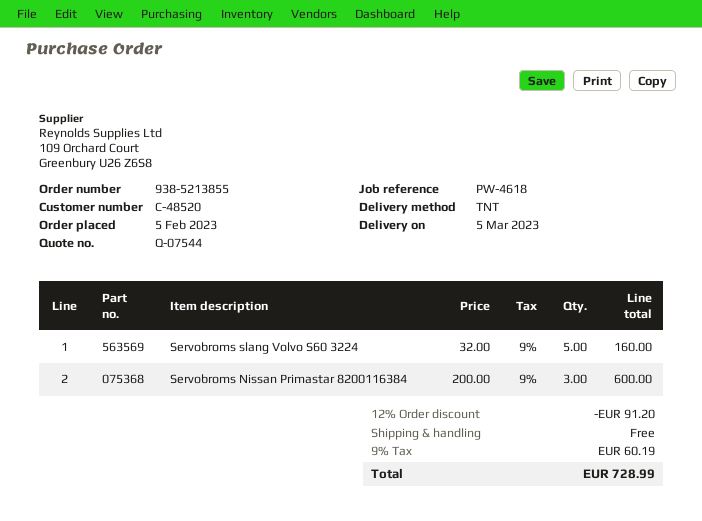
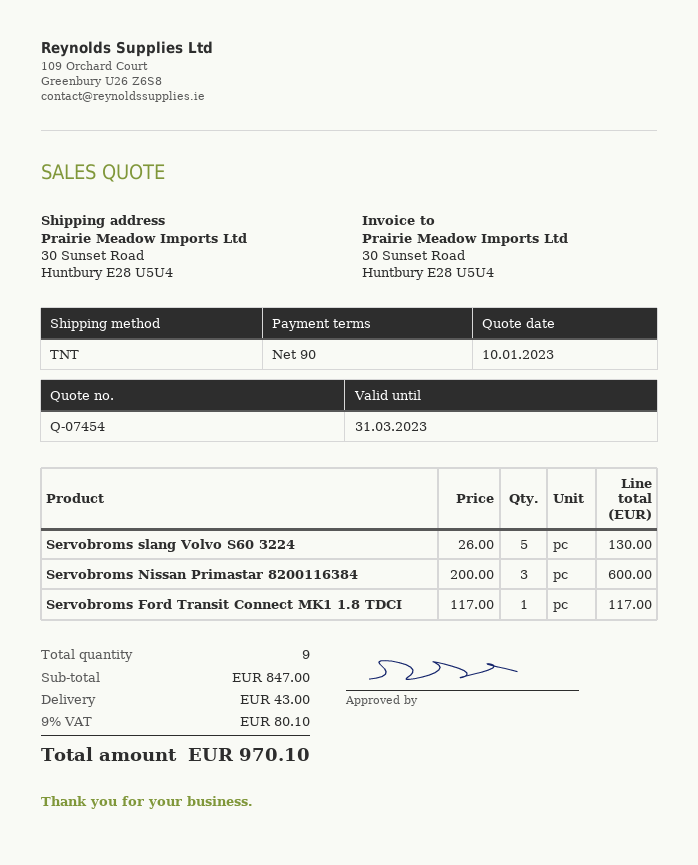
quote number: Q-07544 -> Q-07454
Servobroms slang Volvo S60 3224: 5 x 32.00 = 160.00 -> 5 x 26.00 = 130.00
Servobroms Ford Transit Connect MK1 1.8 TDCI: none -> 1 x 117.00 = 117.00
discount: 12% = 91.20 -> none
shipping: 0.00 -> 43.00
tax: 9% = 60.19 -> 9% = 80.10
total: 728.99 -> 970.10

